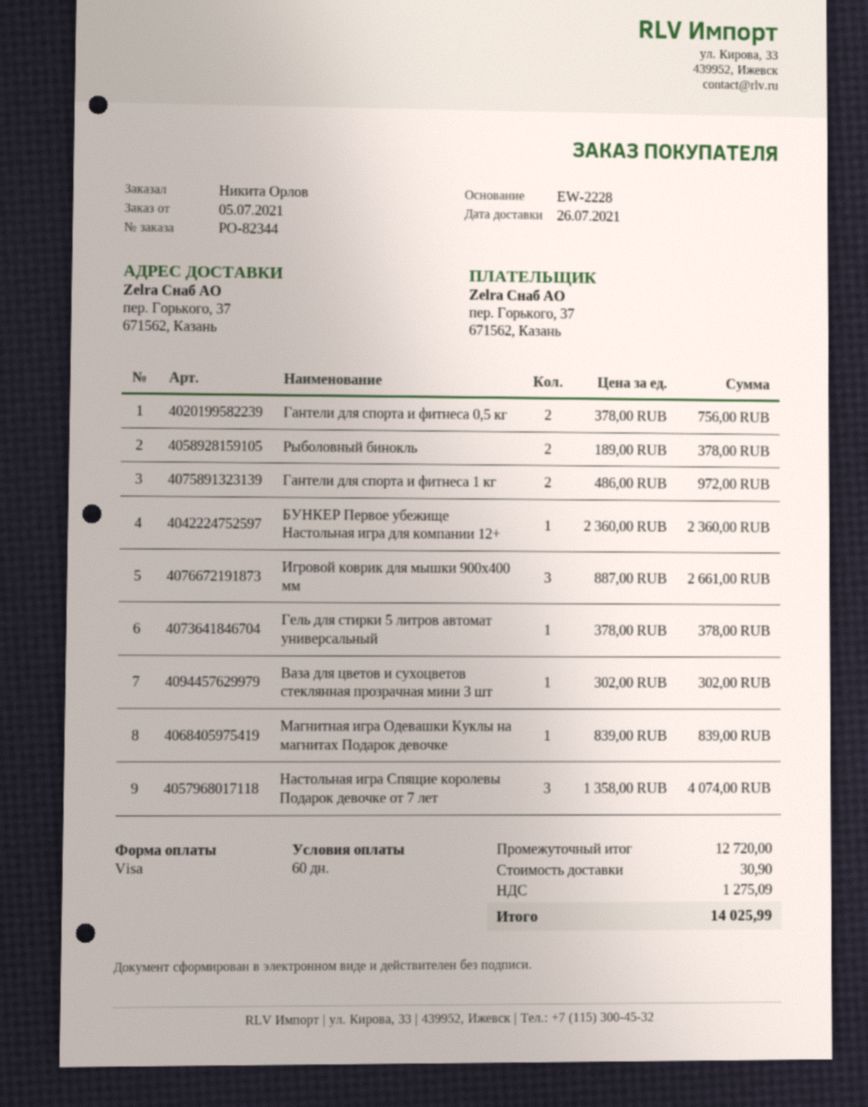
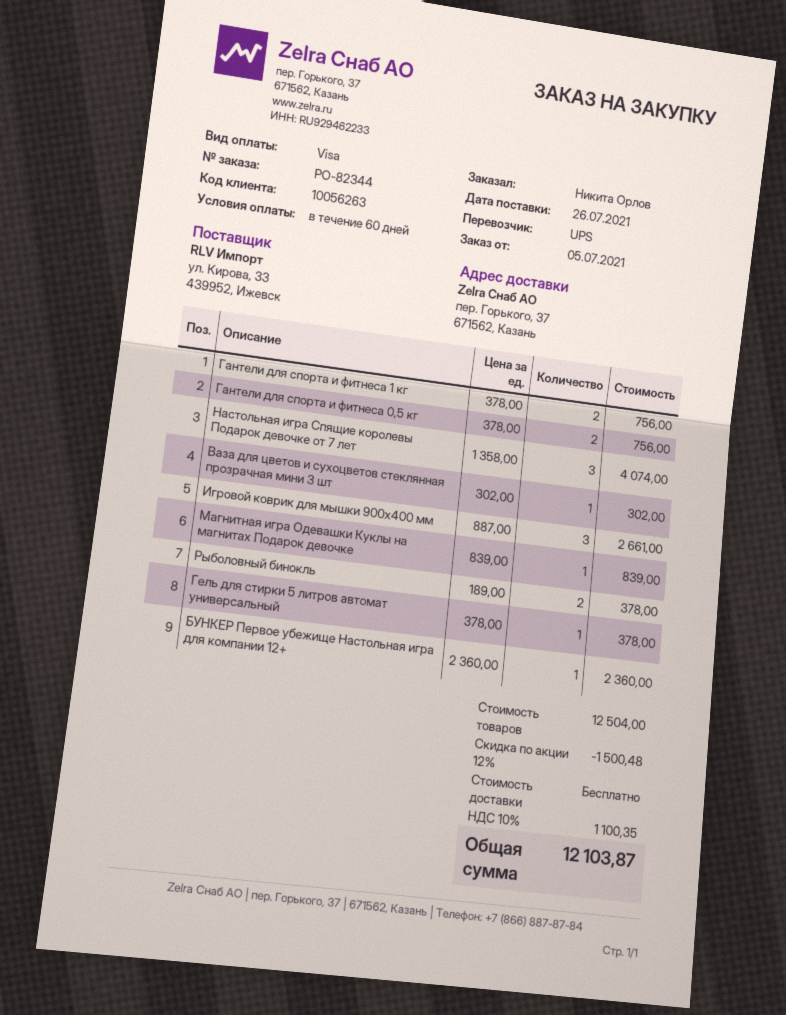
Гантели для спорта и фитнеса 1 кг: 2 x 486.00 = 972.00 -> 2 x 378.00 = 756.00
subtotal: 12720.00 -> 12504.00
discount: none -> 12% = 1500.48
shipping: 30.90 -> 0.00
tax: 1275.09 -> 1100.35
total: 14025.99 -> 12103.87

